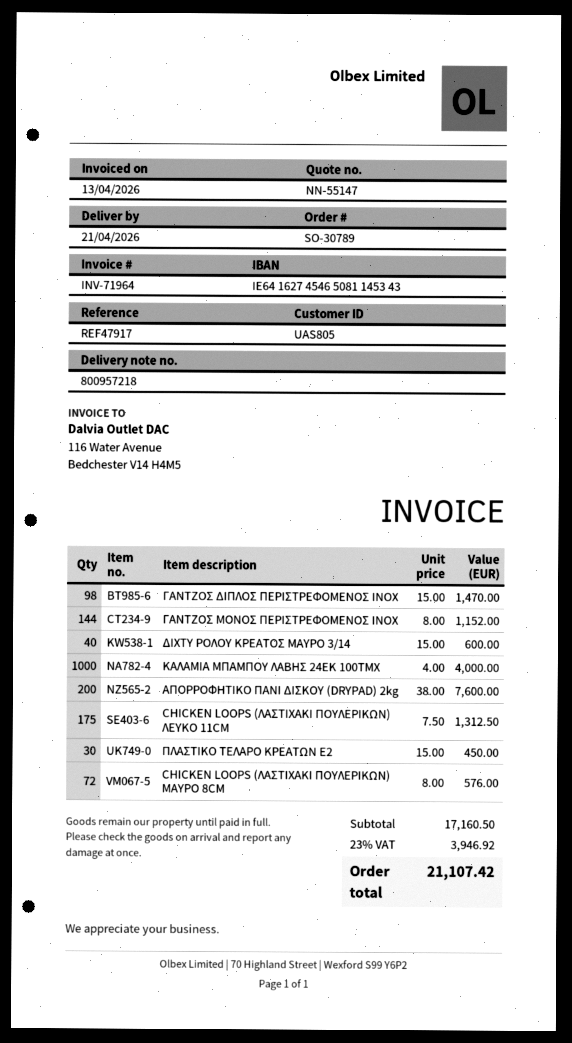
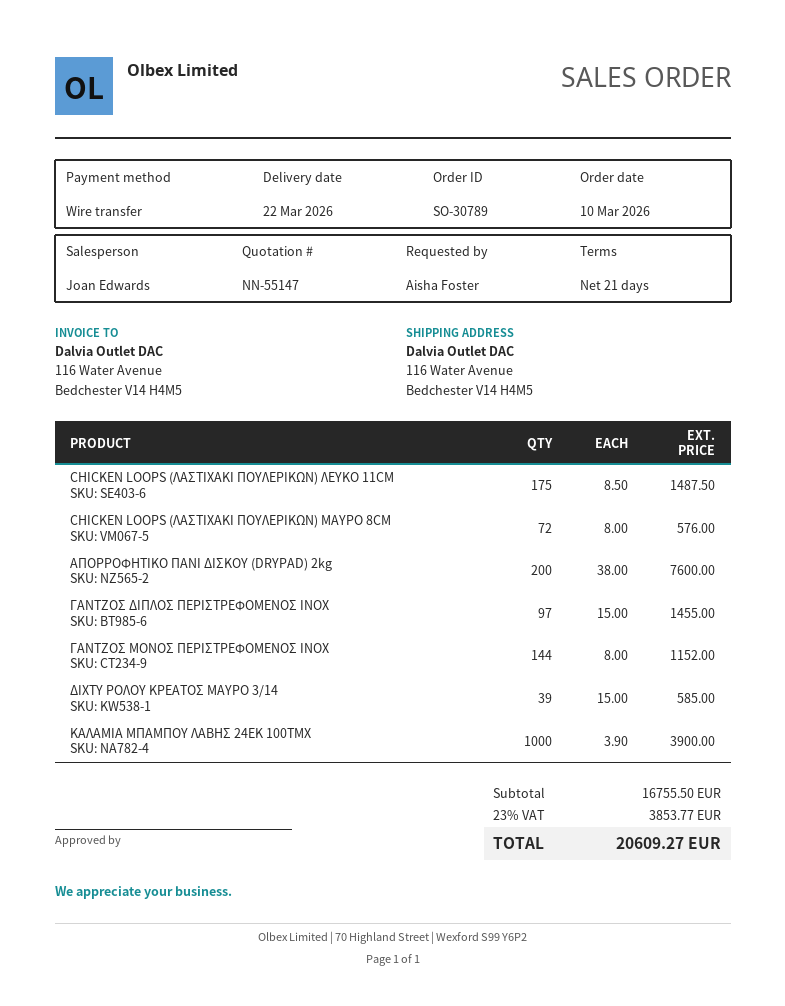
delivery date: 2026-04-21 -> 2026-03-22
ΓΑΝΤΖΟΣ ΔΙΠΛΟΣ ΠΕΡΙΣΤΡΕΦΟΜΕΝΟΣ ΙΝΟΧ: 98 x 15.00 = 1470.00 -> 97 x 15.00 = 1455.00
ΔΙΧΤΥ ΡΟΛΟΥ ΚΡΕΑΤΟΣ ΜΑΥΡΟ 3/14: 40 x 15.00 = 600.00 -> 39 x 15.00 = 585.00
ΚΑΛΑΜΙΑ ΜΠΑΜΠΟΥ ΛΑΒΗΣ 24ΕΚ 100ΤΜΧ: 1000 x 4.00 = 4000.00 -> 1000 x 3.90 = 3900.00
CHICKEN LOOPS (ΛΑΣΤΙΧΑΚΙ ΠΟΥΛΕΡΙΚΩΝ) ΛΕΥΚΟ 11CM: 175 x 7.50 = 1312.50 -> 175 x 8.50 = 1487.50
ΠΛΑΣΤΙΚΟ ΤΕΛΑΡΟ ΚΡΕΑΤΩΝ Ε2: 30 x 15.00 = 450.00 -> none
subtotal: 17160.50 -> 16755.50
tax: 23% = 3946.92 -> 23% = 3853.77
total: 21107.42 -> 20609.27

